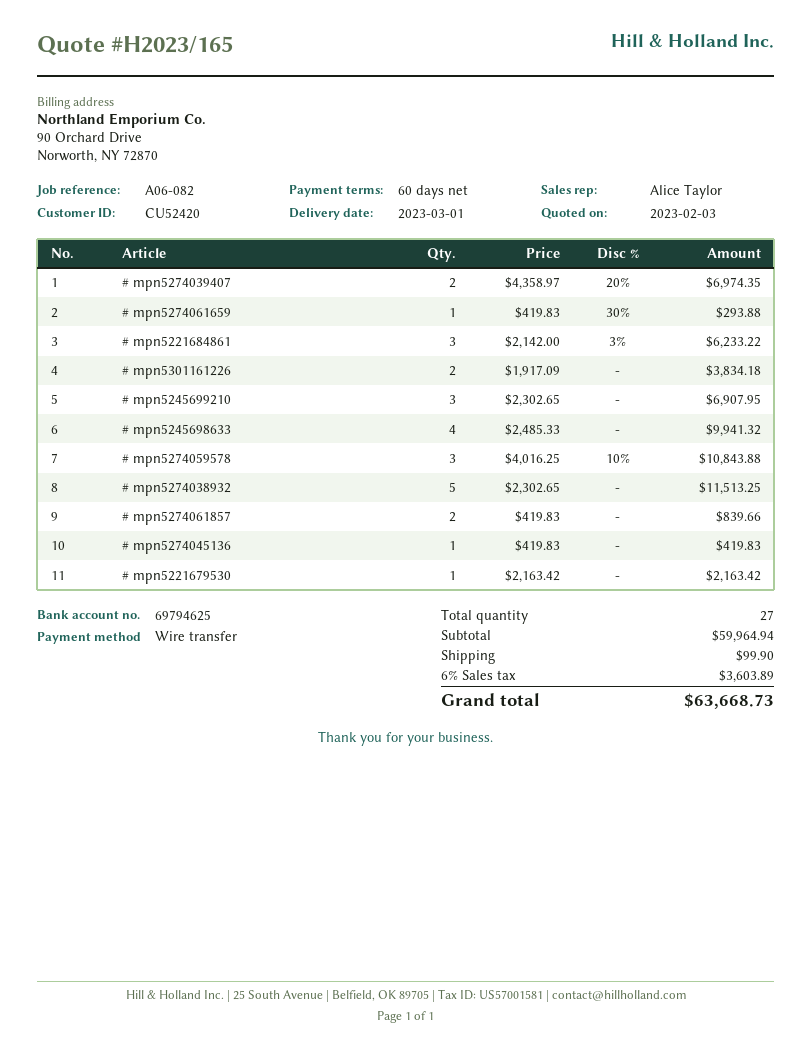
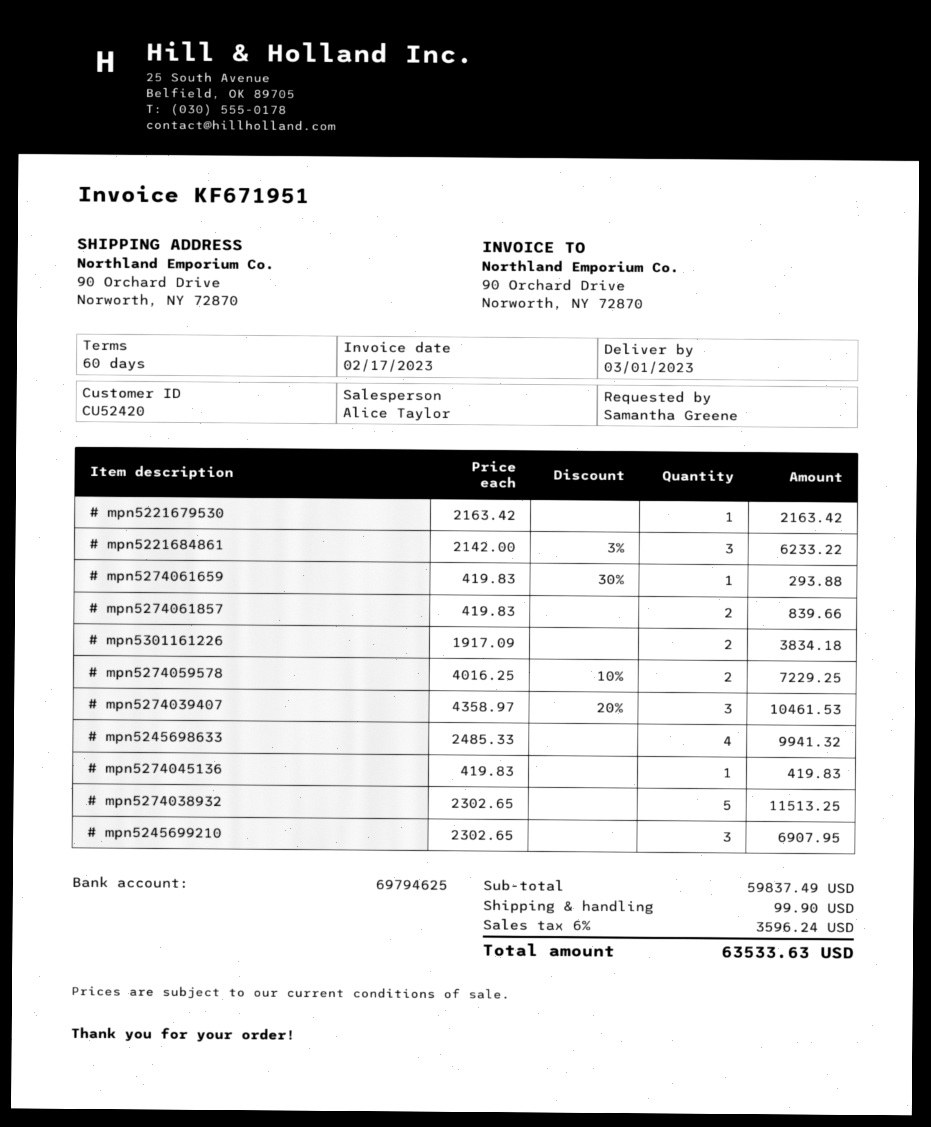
# mpn5274039407: 2 x 4358.97 - 20% = 6974.35 -> 3 x 4358.97 - 20% = 10461.53
# mpn5274059578: 3 x 4016.25 - 10% = 10843.88 -> 2 x 4016.25 - 10% = 7229.25
subtotal: 59964.94 -> 59837.49
tax: 6% = 3603.89 -> 6% = 3596.24
total: 63668.73 -> 63533.63

